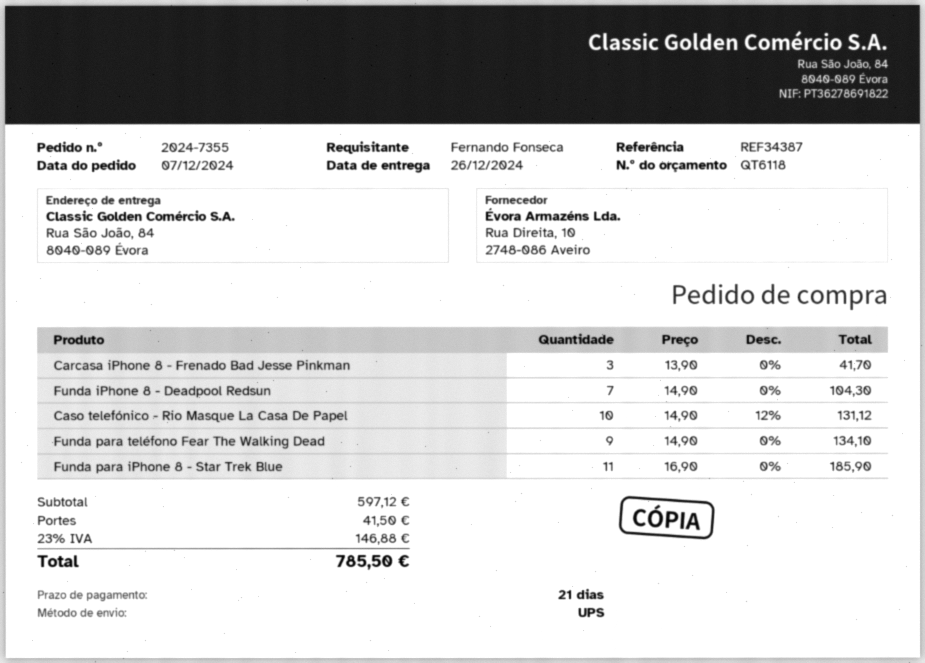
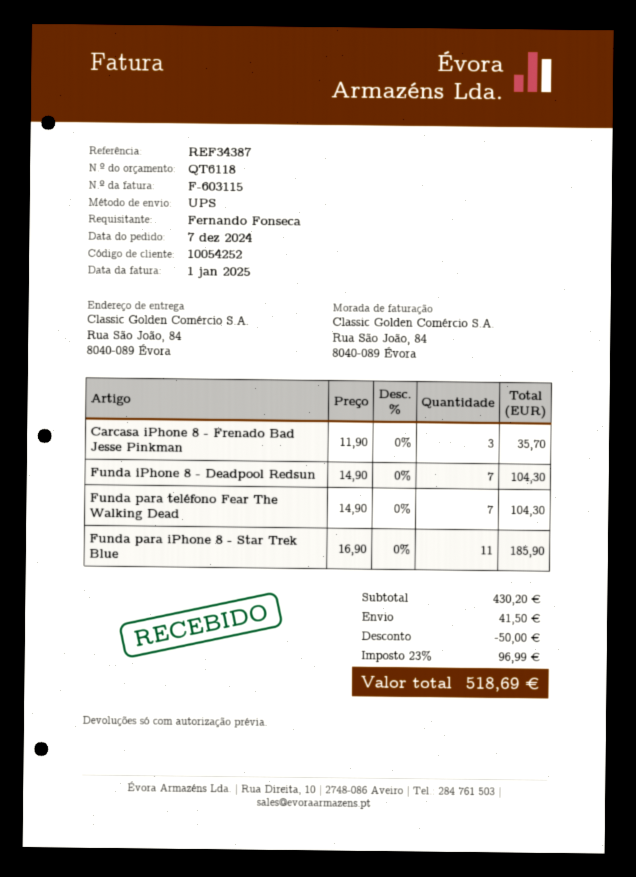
Carcasa iPhone 8 - Frenado Bad Jesse Pinkman: 3 x 13.90 = 41.70 -> 3 x 11.90 = 35.70
Caso telefónico - Rio Masque La Casa De Papel: 10 x 14.90 - 12% = 131.12 -> none
Funda para teléfono Fear The Walking Dead: 9 x 14.90 = 134.10 -> 7 x 14.90 = 104.30
subtotal: 597.12 -> 430.20
discount: none -> 50.00
tax: 23% = 146.88 -> 23% = 96.99
total: 785.50 -> 518.69

